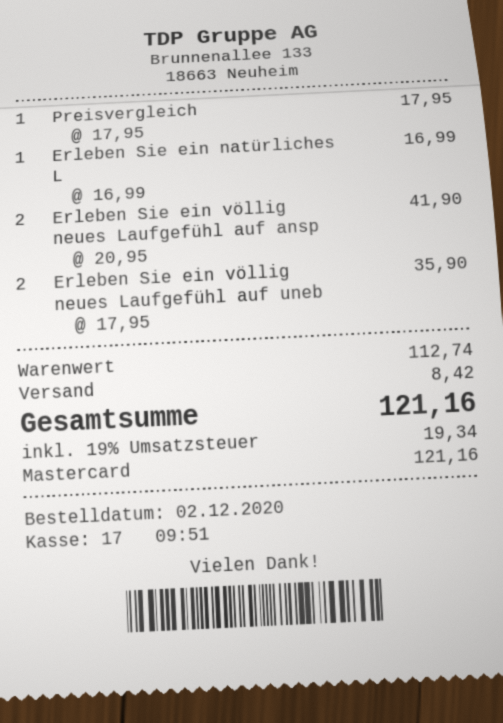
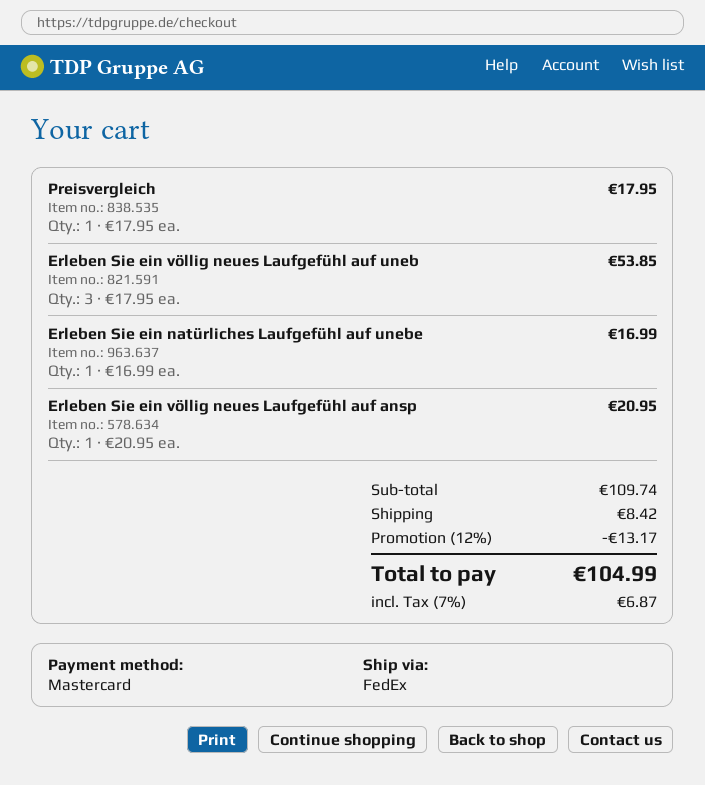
Erleben Sie ein völlig neues Laufgefühl auf ansp: 2 x 20.95 = 41.90 -> 1 x 20.95 = 20.95
Erleben Sie ein völlig neues Laufgefühl auf uneb: 2 x 17.95 = 35.90 -> 3 x 17.95 = 53.85
subtotal: 112.74 -> 109.74
discount: none -> 12% = 13.17
tax: 19% = 19.34 -> 7% = 6.87
total: 121.16 -> 104.99

